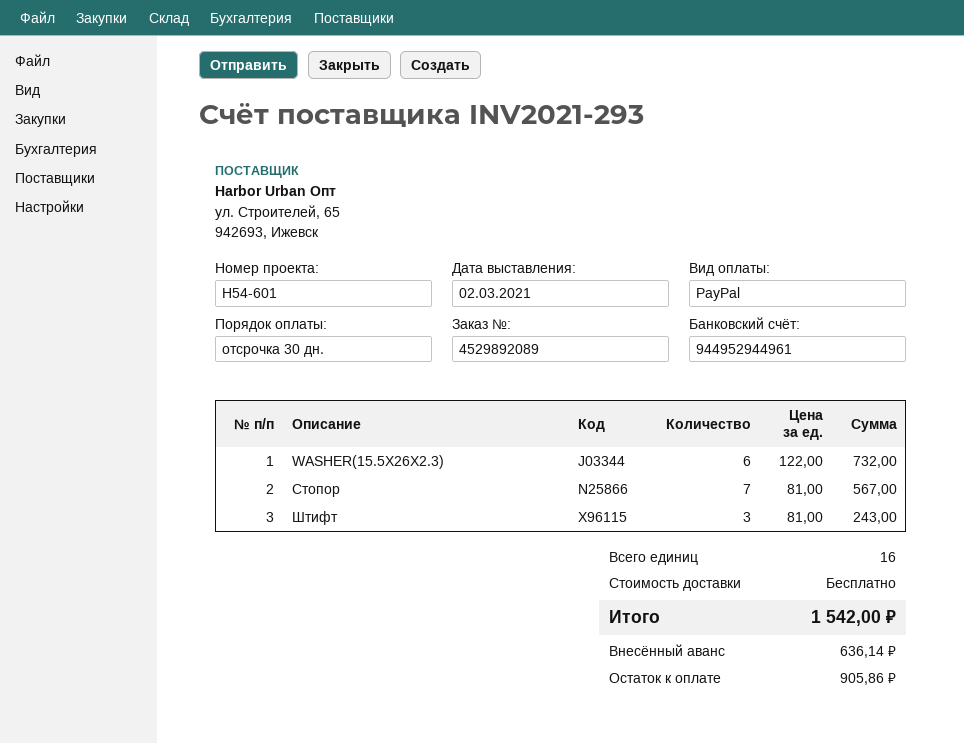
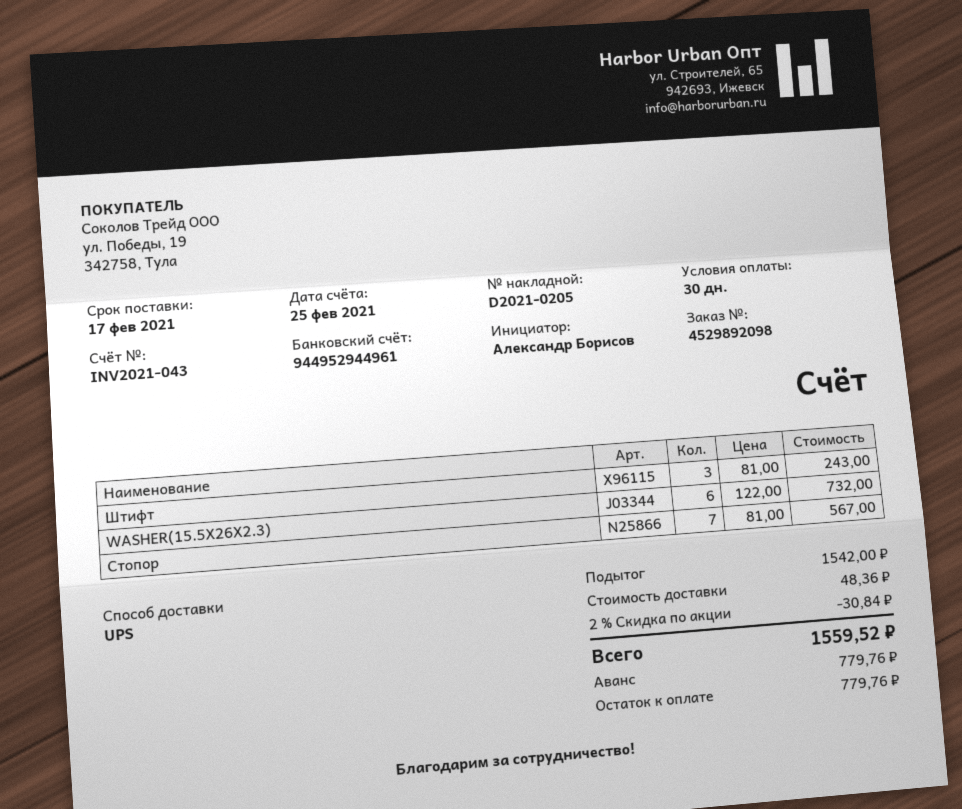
order number: 4529892089 -> 4529892098
invoice number: INV2021-293 -> INV2021-043
invoice date: 2021-03-02 -> 2021-02-25
discount: none -> 2% = 30.84
shipping: 0.00 -> 48.36
total: 1542.00 -> 1559.52
deposit: 636.14 -> 779.76
balance: 905.86 -> 779.76

